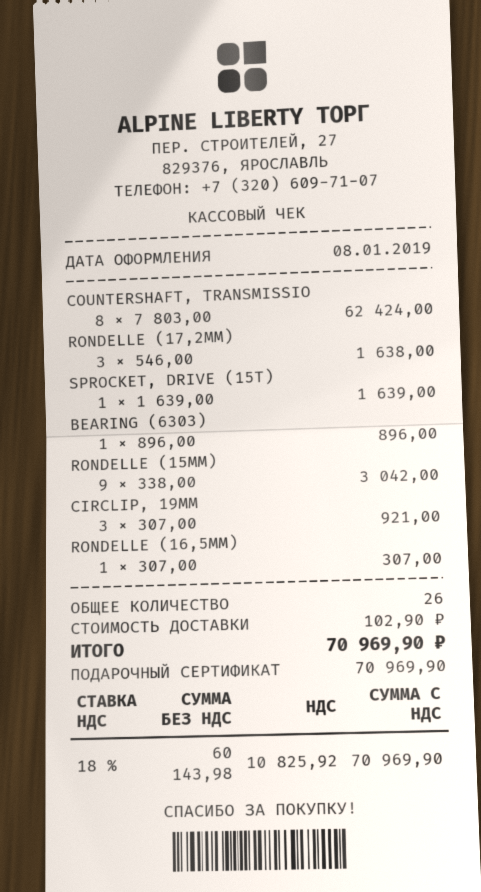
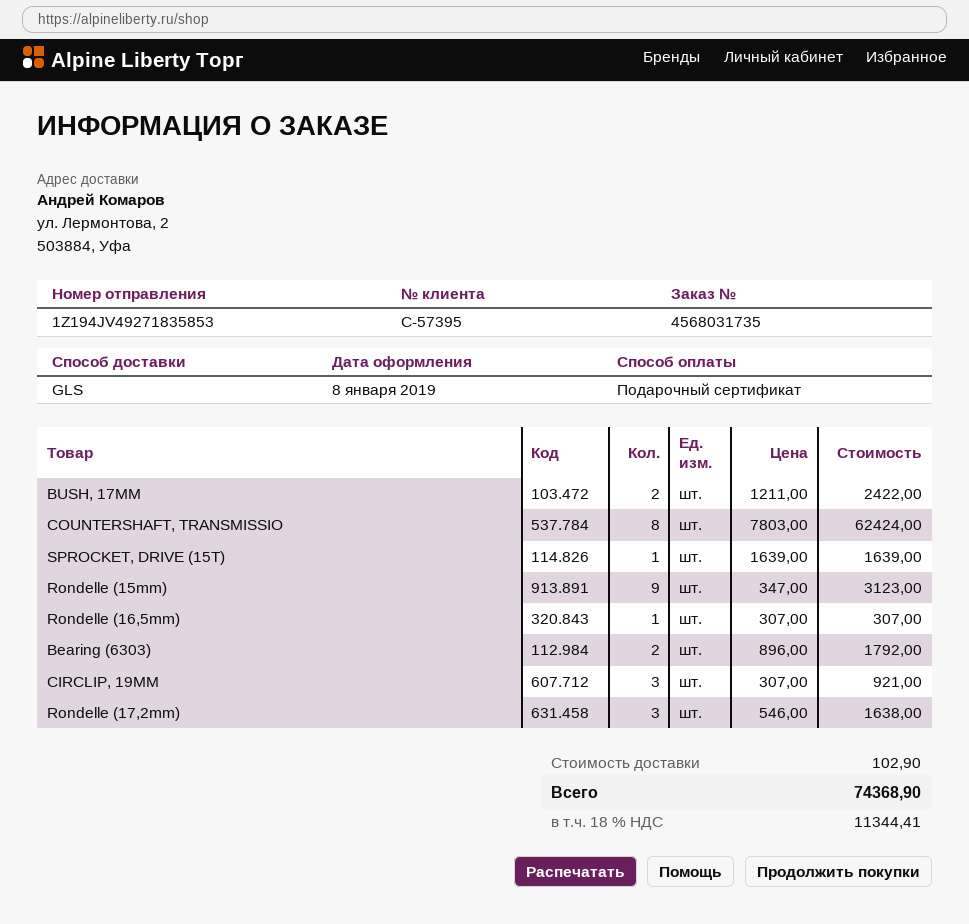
BEARING (6303): 1 x 896.00 = 896.00 -> 2 x 896.00 = 1792.00
RONDELLE (15MM): 9 x 338.00 = 3042.00 -> 9 x 347.00 = 3123.00
BUSH, 17MM: none -> 2 x 1211.00 = 2422.00
tax: 18% = 10825.92 -> 18% = 11344.41
total: 70969.90 -> 74368.90

